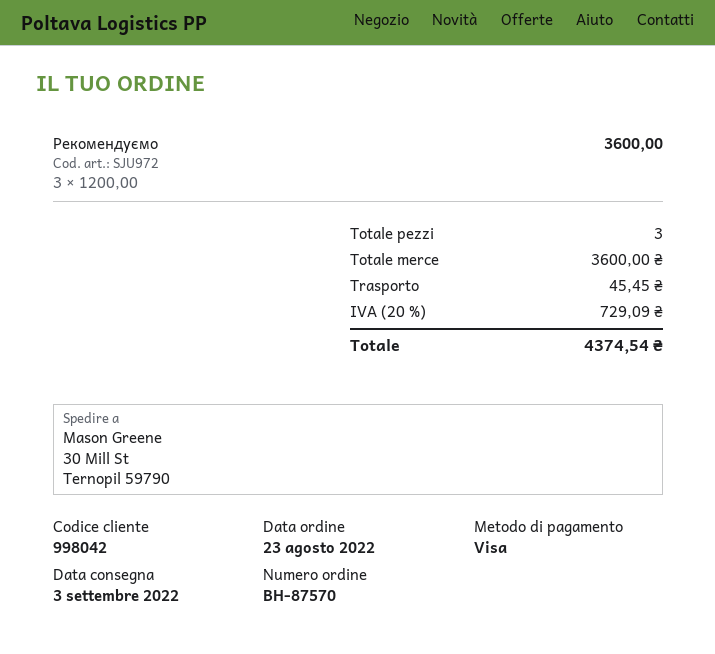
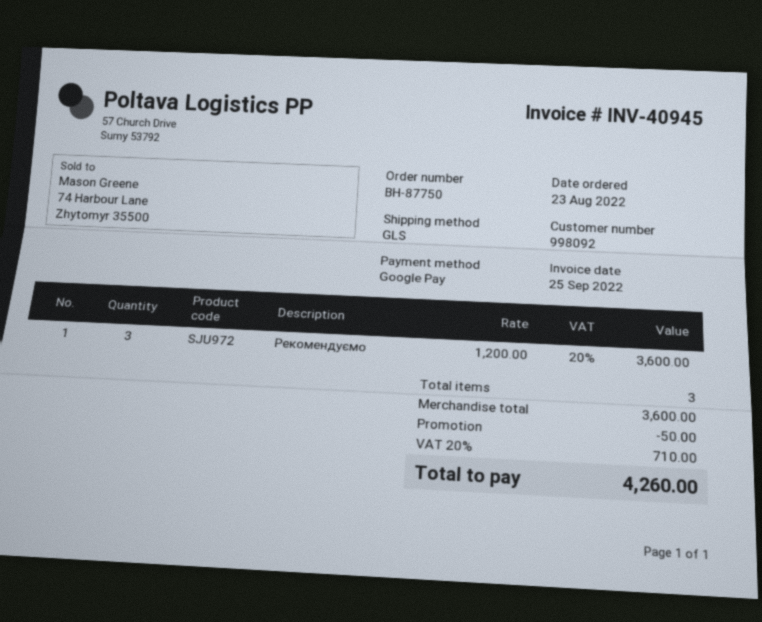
order number: BH-87570 -> BH-87750
customer number: 998042 -> 998092
payment method: Visa -> Google Pay
discount: none -> 50.00
shipping: 45.45 -> none
tax: 20% = 729.09 -> 20% = 710.00
total: 4374.54 -> 4260.00

